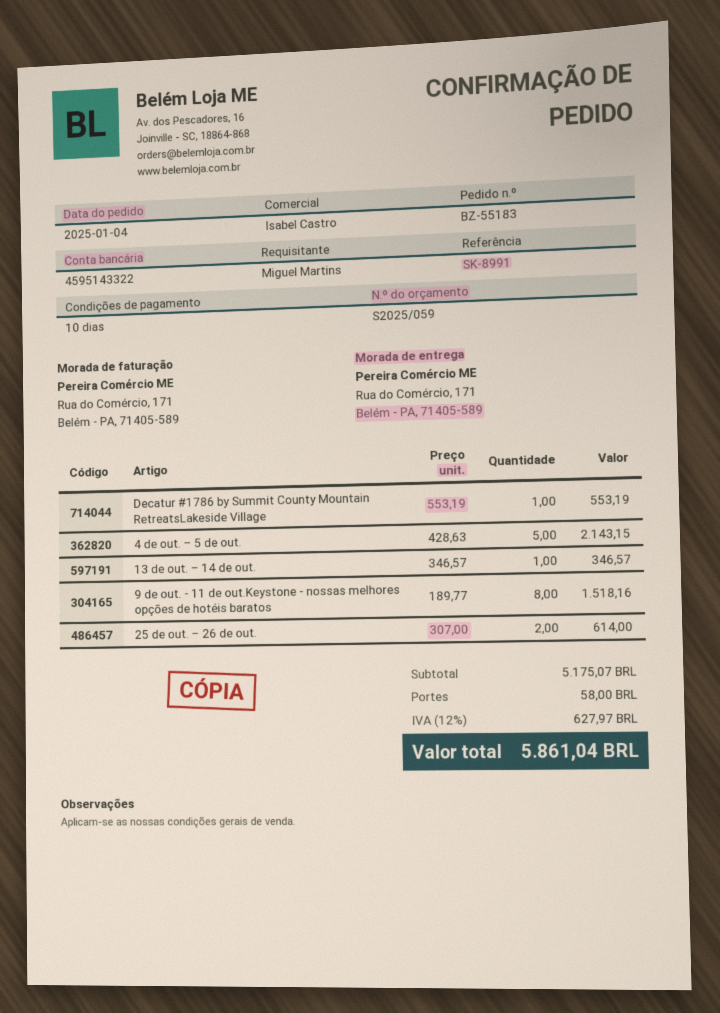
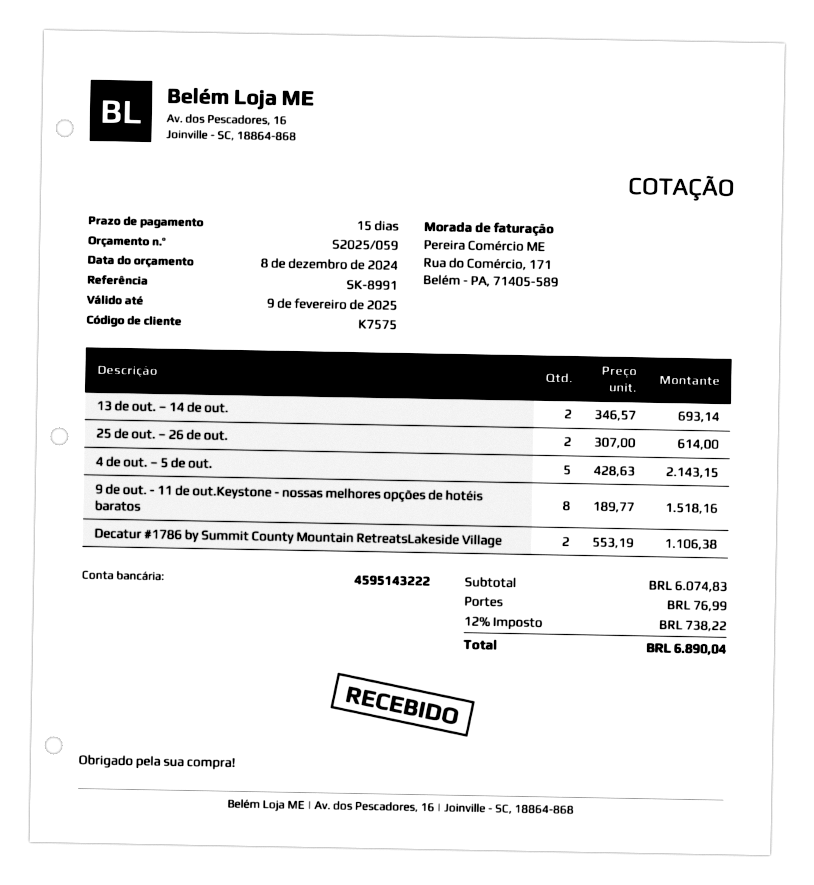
payment terms: 10 days -> 15 days
bank account: 4595143322 -> 4595143222
Decatur #1786 by Summit County Mountain RetreatsLakeside Village: 1 x 553.19 = 553.19 -> 2 x 553.19 = 1106.38
13 de out. – 14 de out.: 1 x 346.57 = 346.57 -> 2 x 346.57 = 693.14
subtotal: 5175.07 -> 6074.83
shipping: 58.00 -> 76.99
tax: 12% = 627.97 -> 12% = 738.22
total: 5861.04 -> 6890.04

